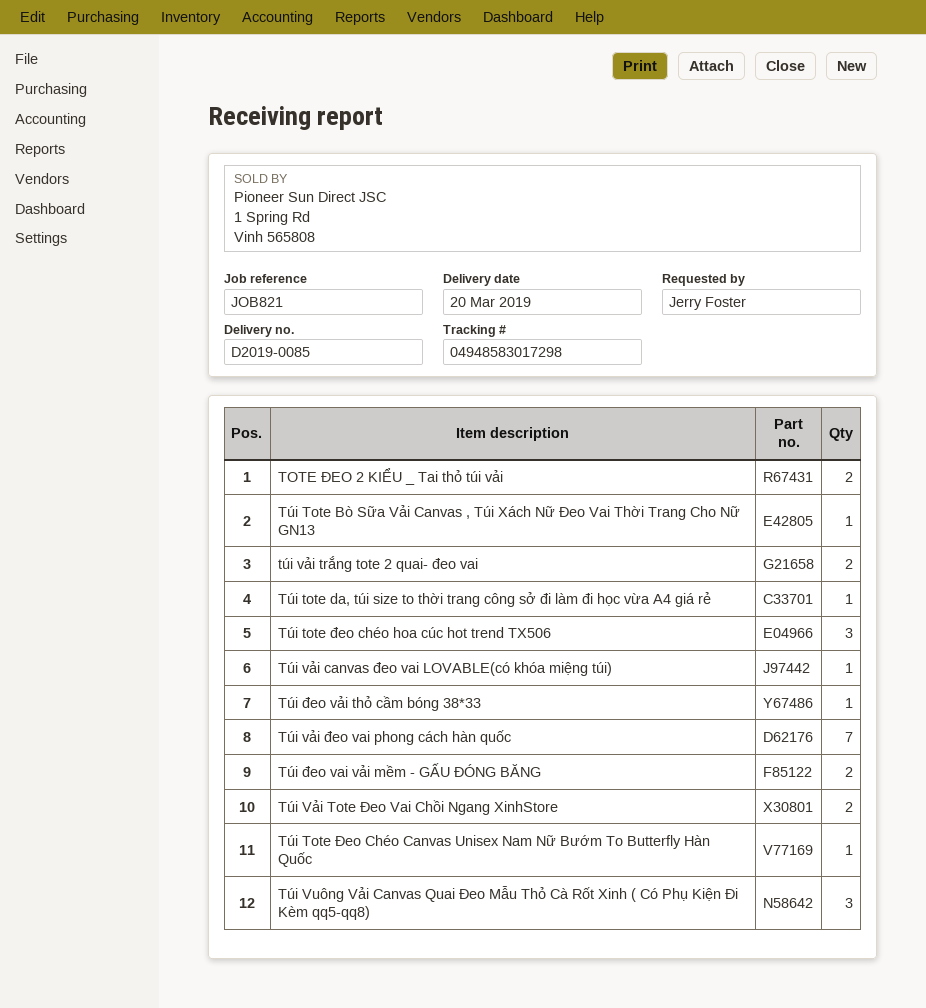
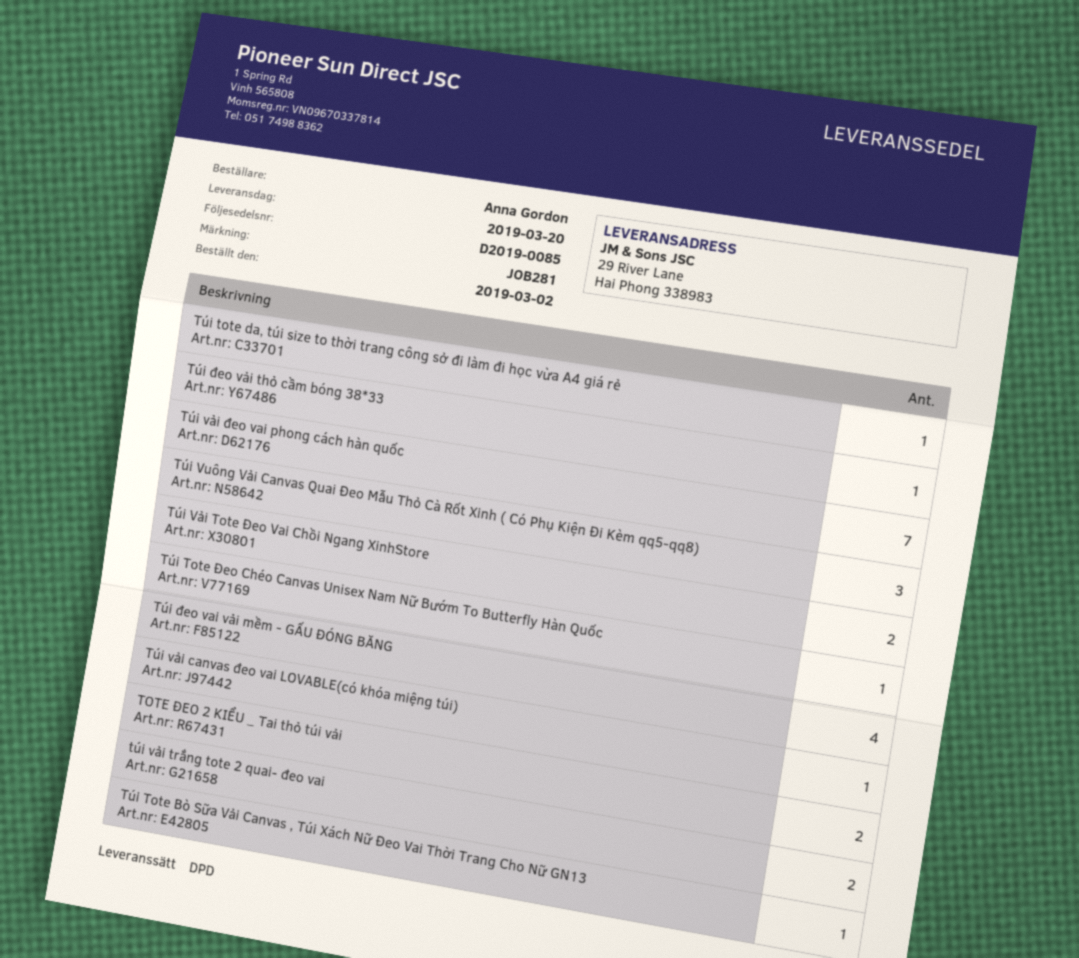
reference: JOB821 -> JOB281
ordered by: Jerry Foster -> Anna Gordon
Túi tote đeo chéo hoa cúc hot trend TX506: 3 -> none
Túi đeo vai vải mềm - GẤU ĐÓNG BĂNG: 2 -> 4

